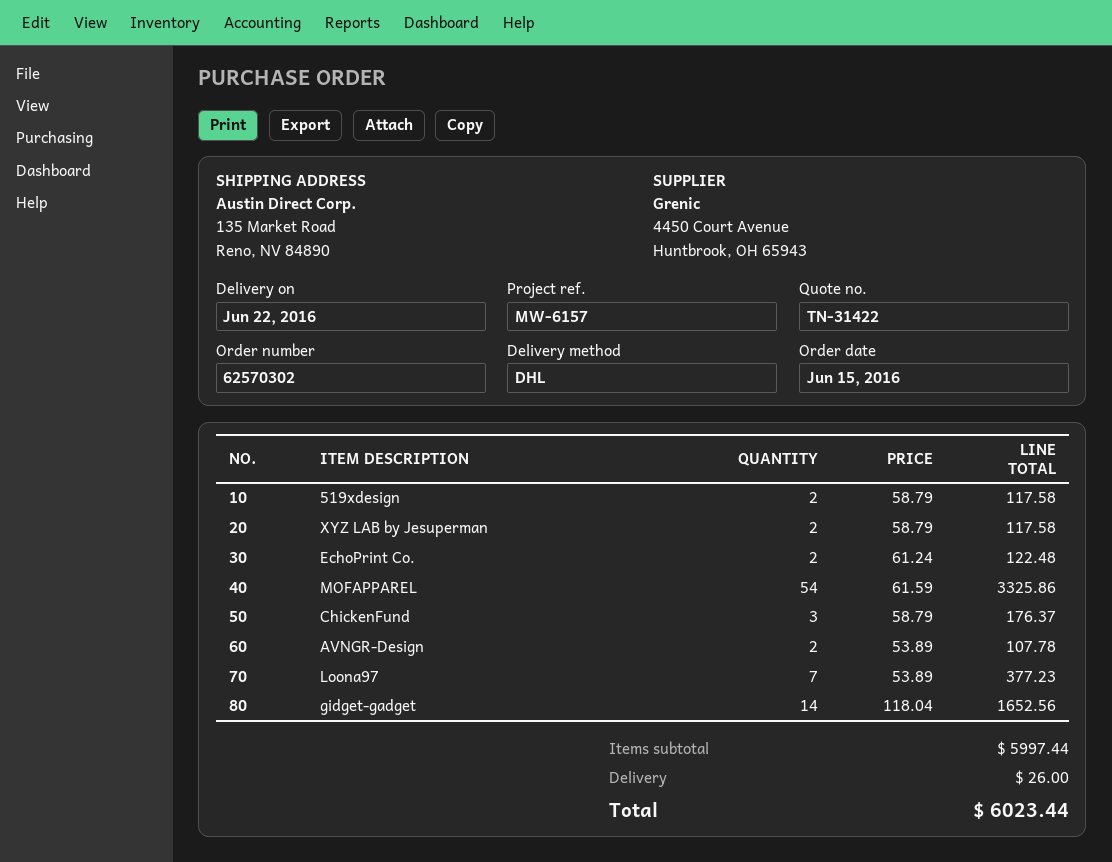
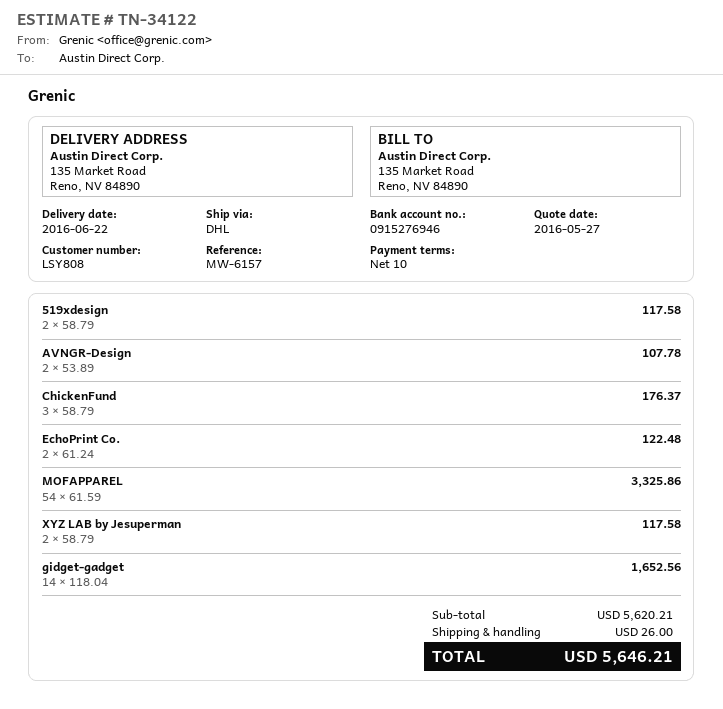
quote number: TN-31422 -> TN-34122
Loona97: 7 x 53.89 = 377.23 -> none
subtotal: 5997.44 -> 5620.21
total: 6023.44 -> 5646.21

